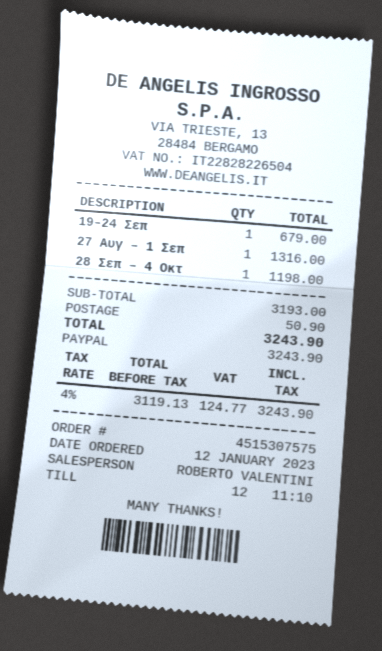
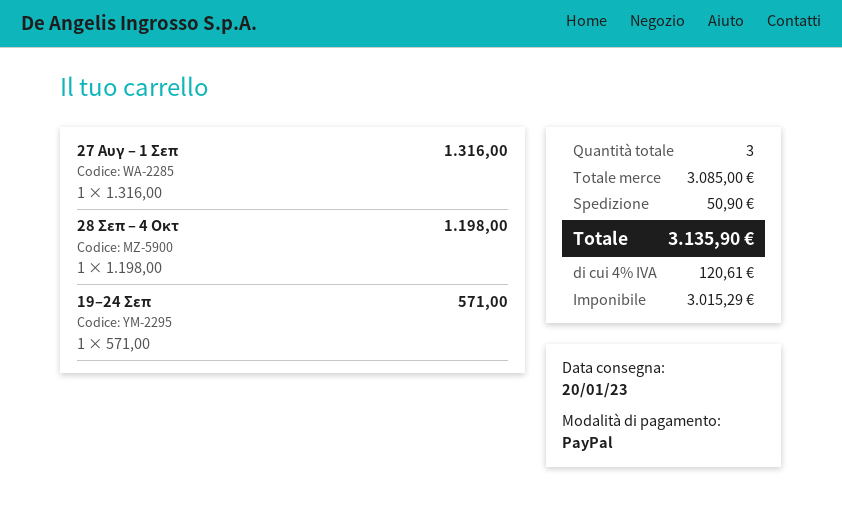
19–24 Σεπ: 1 for 679.00 -> 1 for 571.00
subtotal: 3193.00 -> 3085.00
net: 3119.13 -> 3015.29
tax: 4% = 124.77 -> 4% = 120.61
total: 3243.90 -> 3135.90

